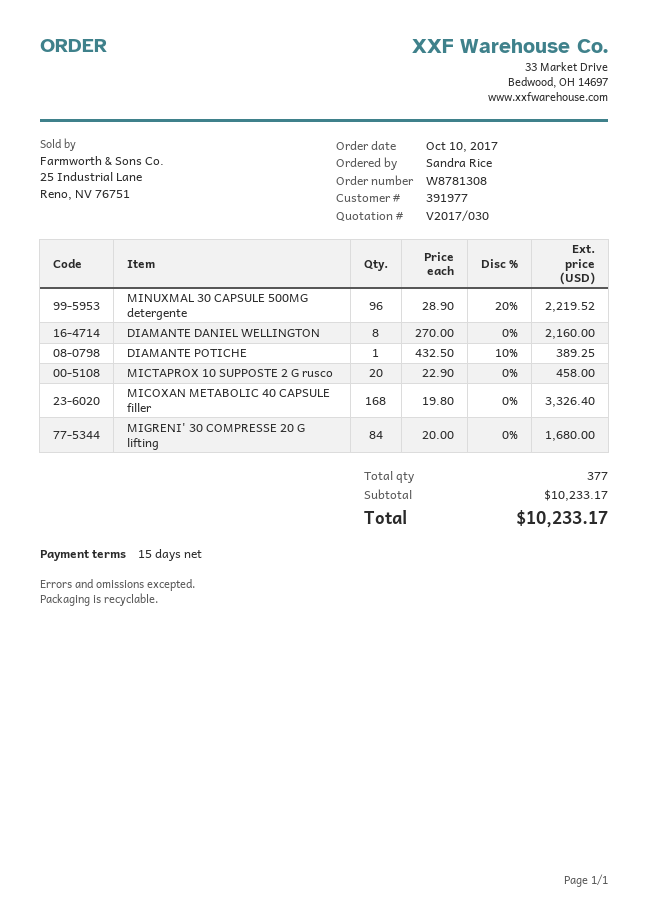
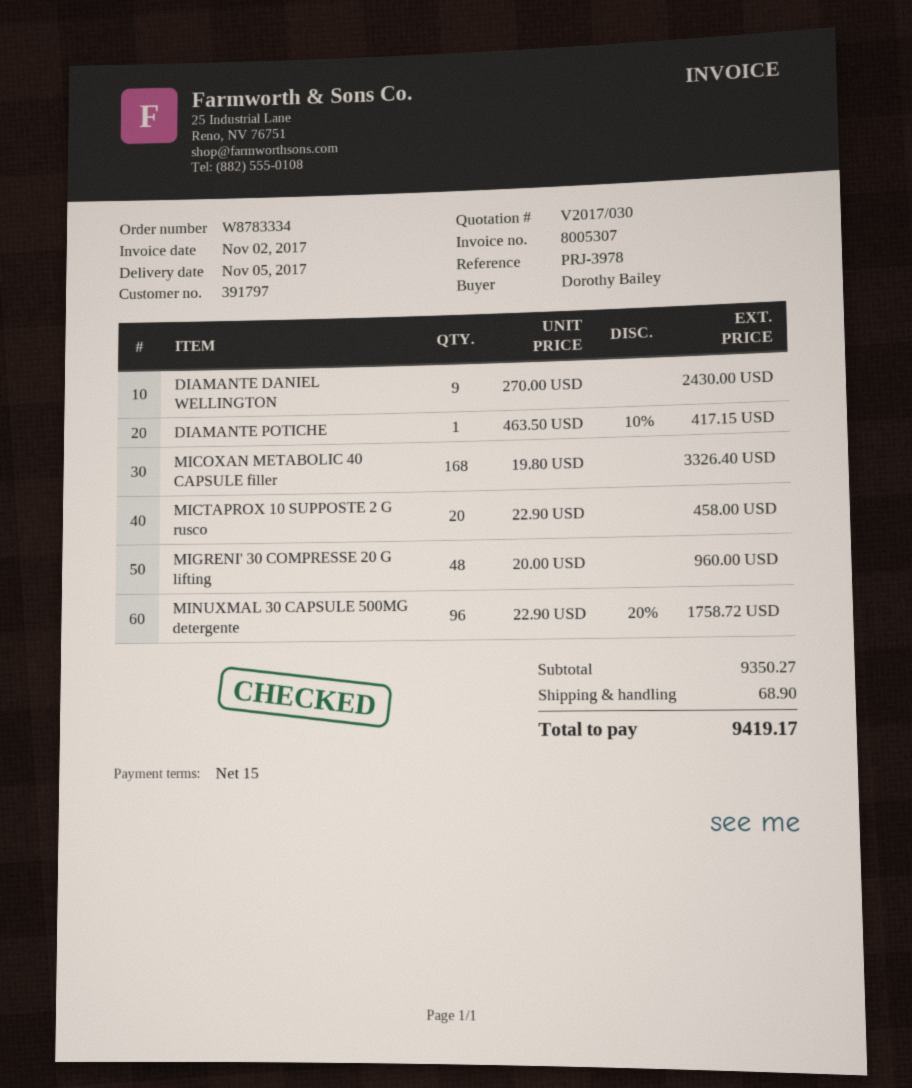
order number: W8781308 -> W8783334
customer number: 391977 -> 391797
ordered by: Sandra Rice -> Dorothy Bailey
MINUXMAL 30 CAPSULE 500MG detergente: 96 x 28.90 - 20% = 2219.52 -> 96 x 22.90 - 20% = 1758.72
DIAMANTE DANIEL WELLINGTON: 8 x 270.00 = 2160.00 -> 9 x 270.00 = 2430.00
DIAMANTE POTICHE: 1 x 432.50 - 10% = 389.25 -> 1 x 463.50 - 10% = 417.15
MIGRENI' 30 COMPRESSE 20 G lifting: 84 x 20.00 = 1680.00 -> 48 x 20.00 = 960.00
subtotal: 10233.17 -> 9350.27
shipping: none -> 68.90
total: 10233.17 -> 9419.17

